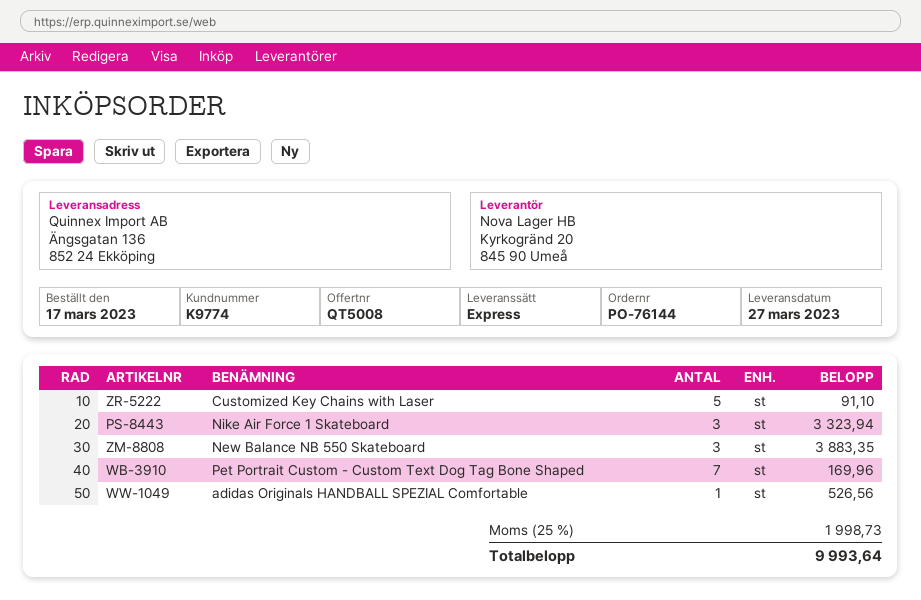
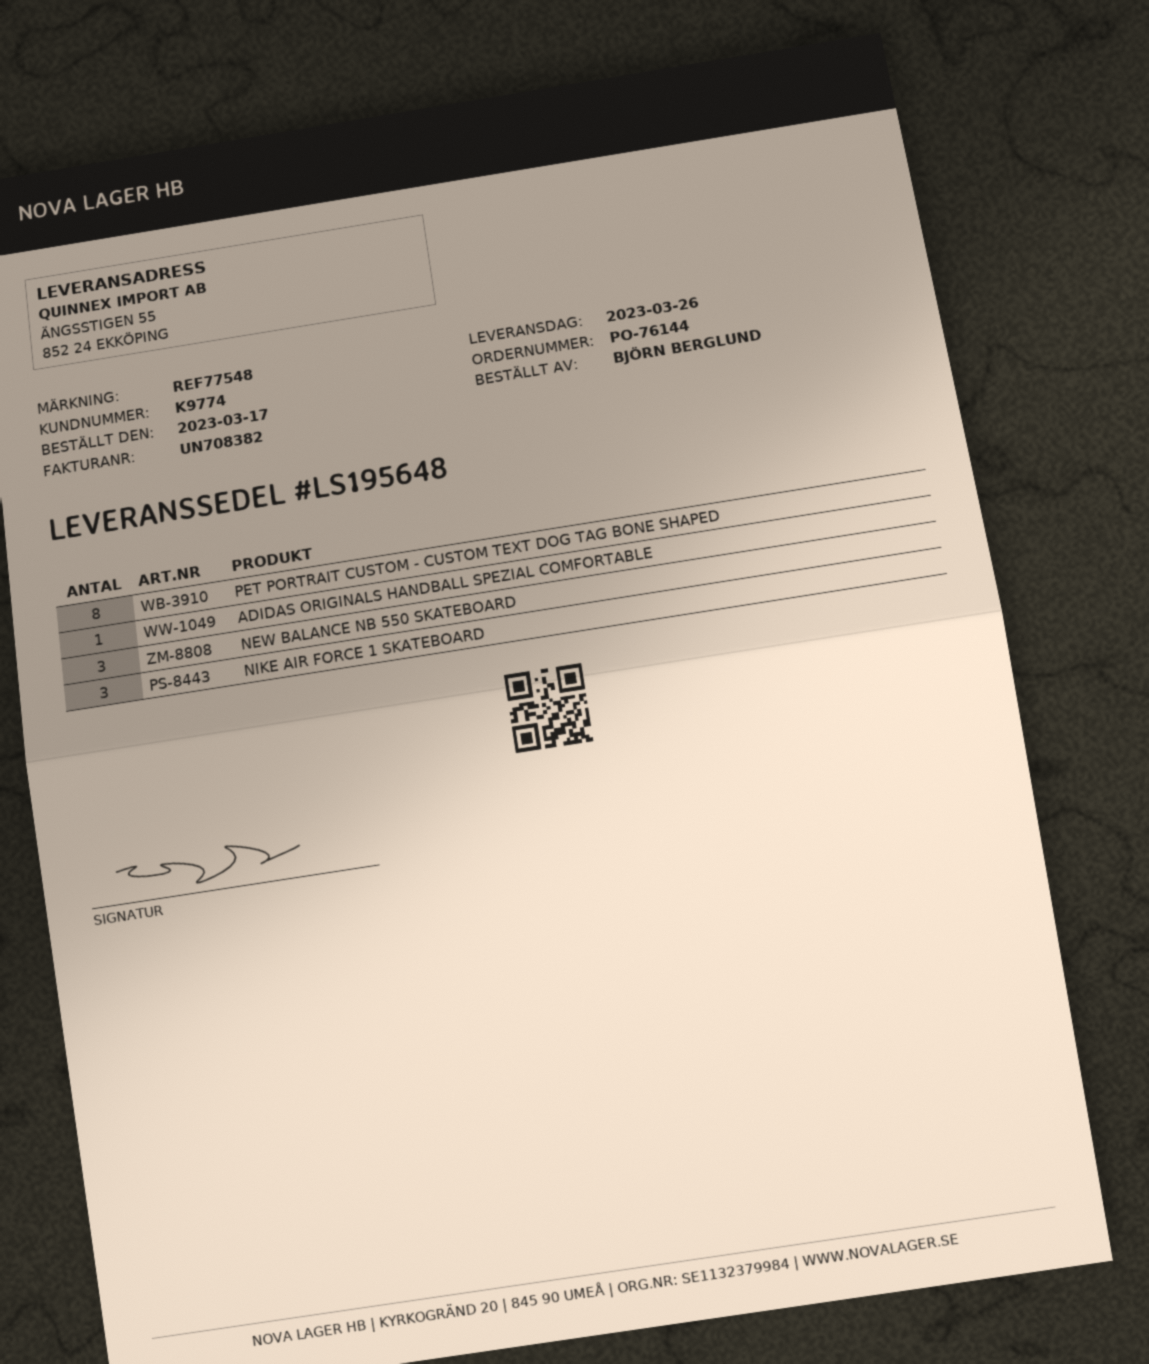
delivery date: 2023-03-27 -> 2023-03-26
ship to: Ängsgatan 136, 852 24 Ekköping -> ÄNGSSTIGEN 55, 852 24 EKKÖPING
Customized Key Chains with Laser: 5 -> none
Pet Portrait Custom - Custom Text Dog Tag Bone Shaped: 7 -> 8

